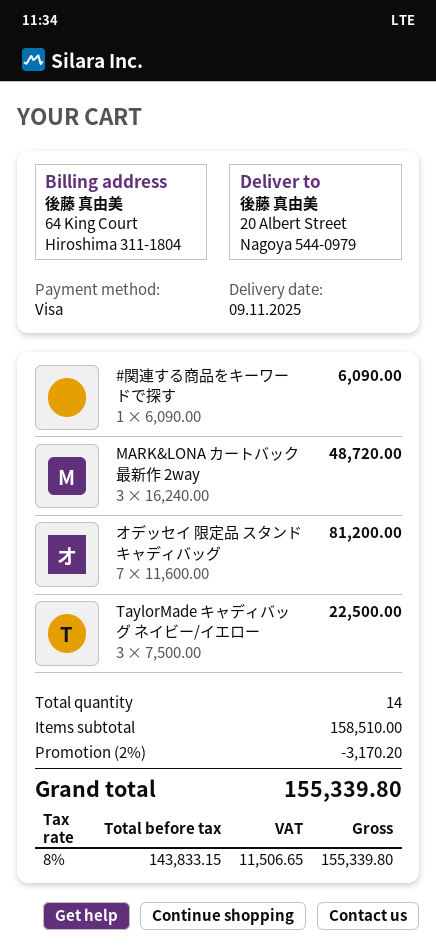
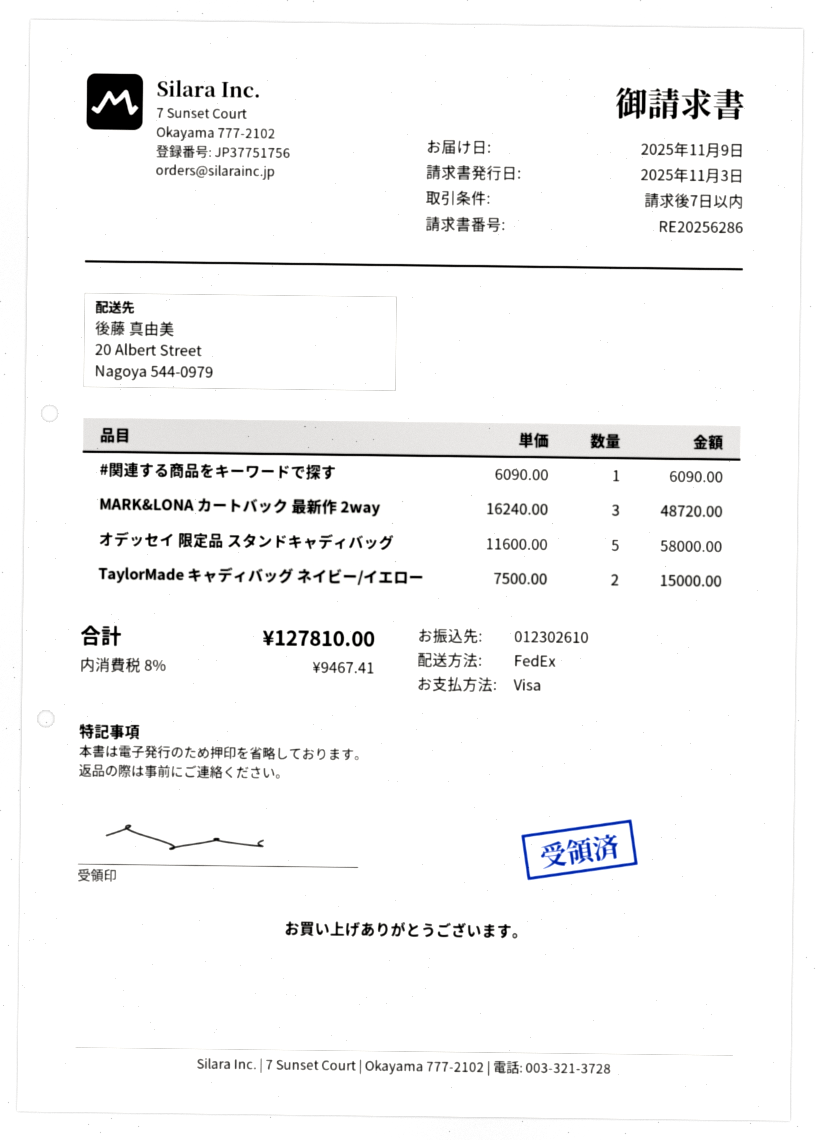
オデッセイ 限定品 スタンドキャディバッグ: 7 x 11600.00 = 81200.00 -> 5 x 11600.00 = 58000.00
TaylorMade キャディバッグ ネイビー/イエロー: 3 x 7500.00 = 22500.00 -> 2 x 7500.00 = 15000.00
discount: 2% = 3170.20 -> none
tax: 8% = 11506.65 -> 8% = 9467.41
total: 155339.80 -> 127810.00

